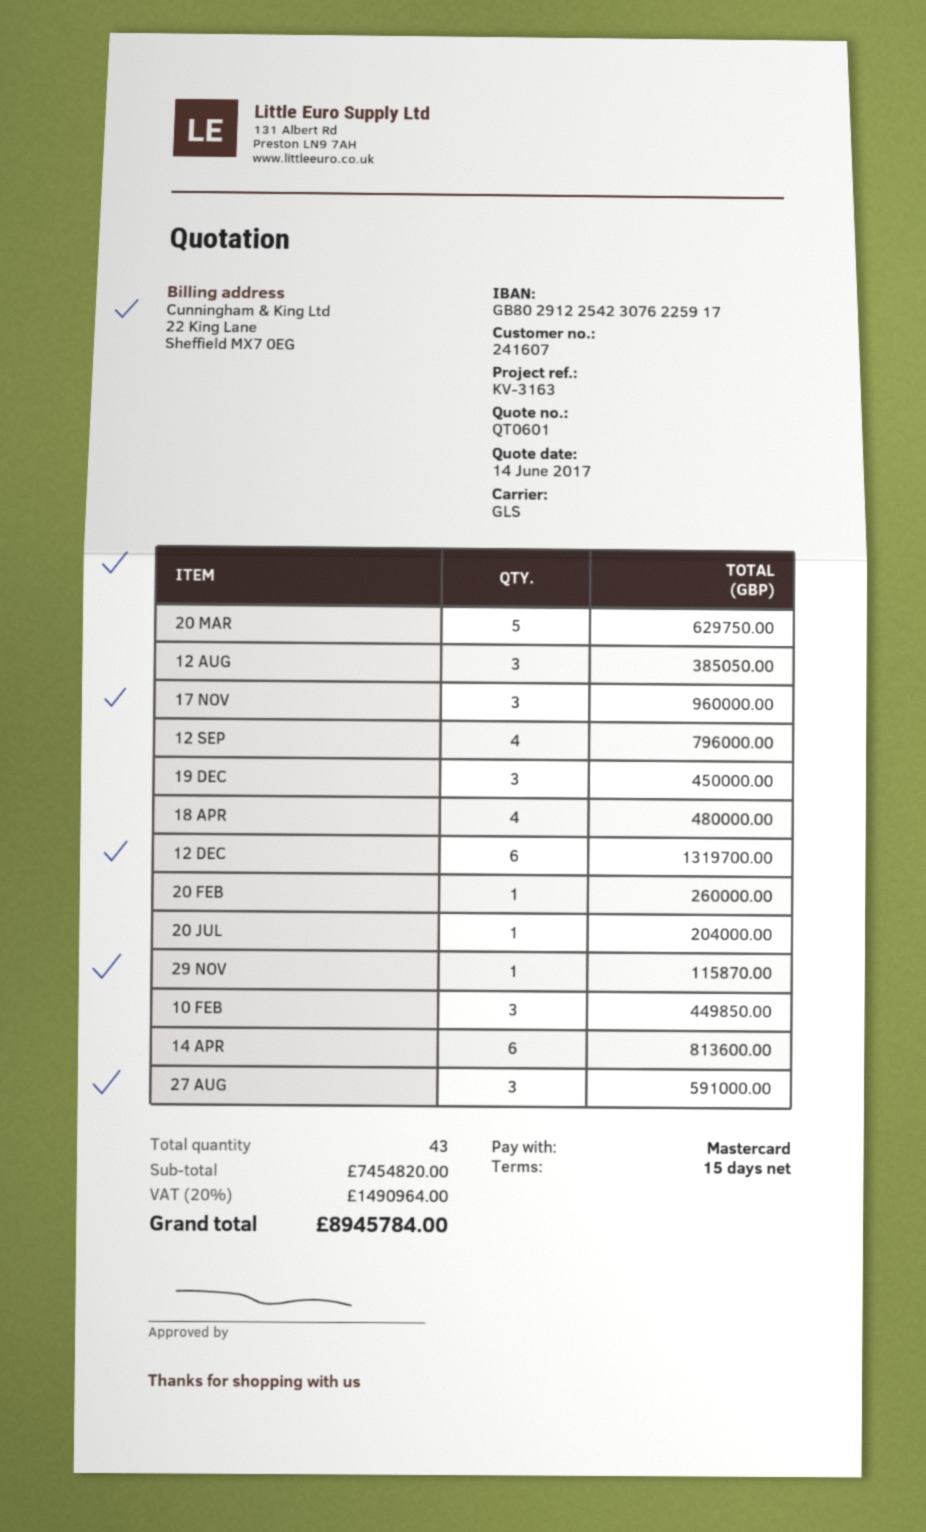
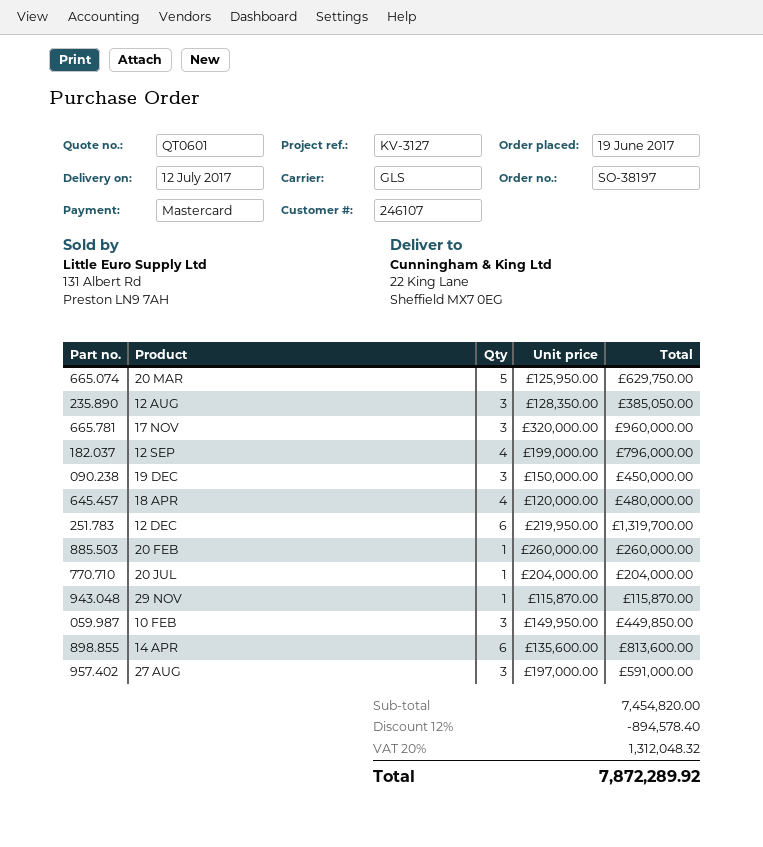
customer number: 241607 -> 246107
reference: KV-3163 -> KV-3127
discount: none -> 12% = 894578.40
tax: 20% = 1490964.00 -> 20% = 1312048.32
total: 8945784.00 -> 7872289.92

